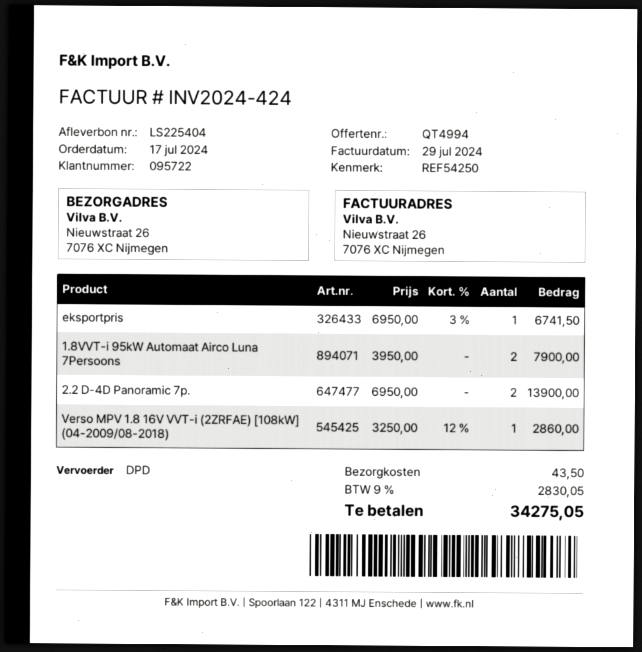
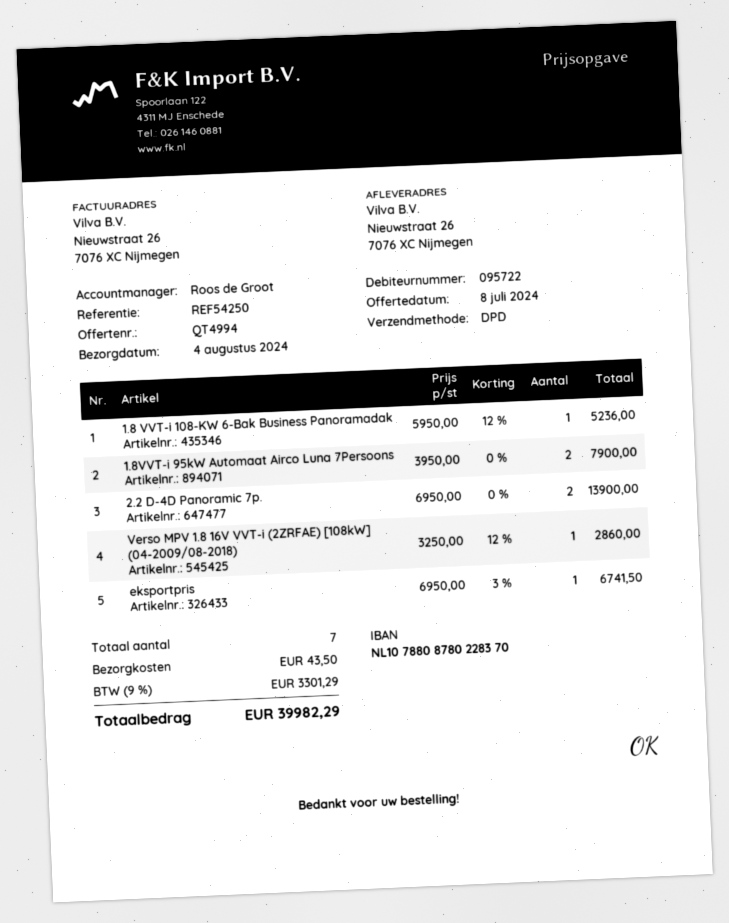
1.8 VVT-i 108-KW 6-Bak Business Panoramadak: none -> 1 x 5950.00 - 12% = 5236.00
tax: 9% = 2830.05 -> 9% = 3301.29
total: 34275.05 -> 39982.29

